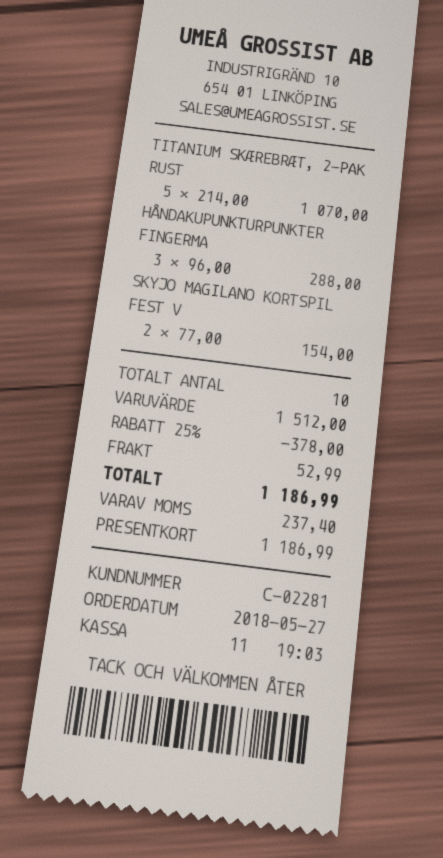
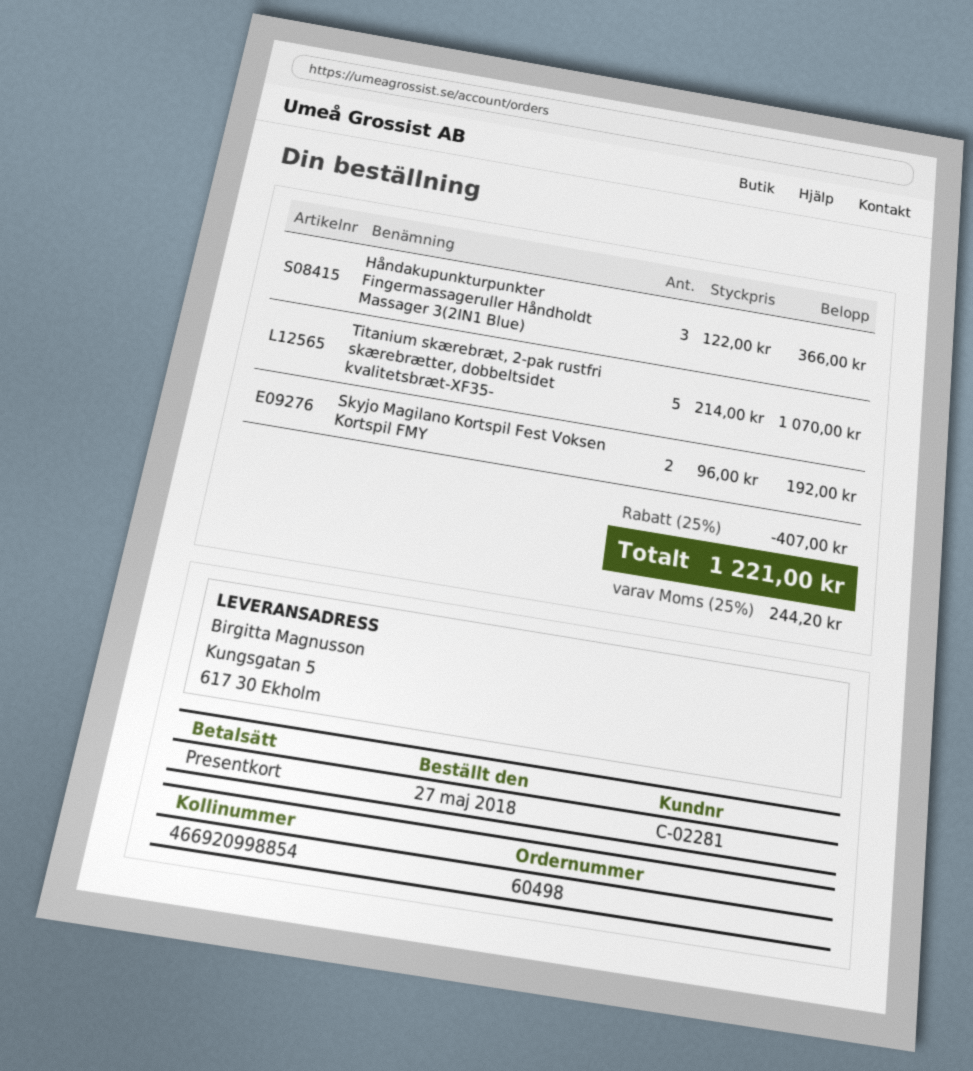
HÅNDAKUPUNKTURPUNKTER FINGERMA: 3 x 96.00 = 288.00 -> 3 x 122.00 = 366.00
SKYJO MAGILANO KORTSPIL FEST V: 2 x 77.00 = 154.00 -> 2 x 96.00 = 192.00
discount: 25% = 378.00 -> 25% = 407.00
shipping: 52.99 -> none
tax: 237.40 -> 244.20
total: 1186.99 -> 1221.00

